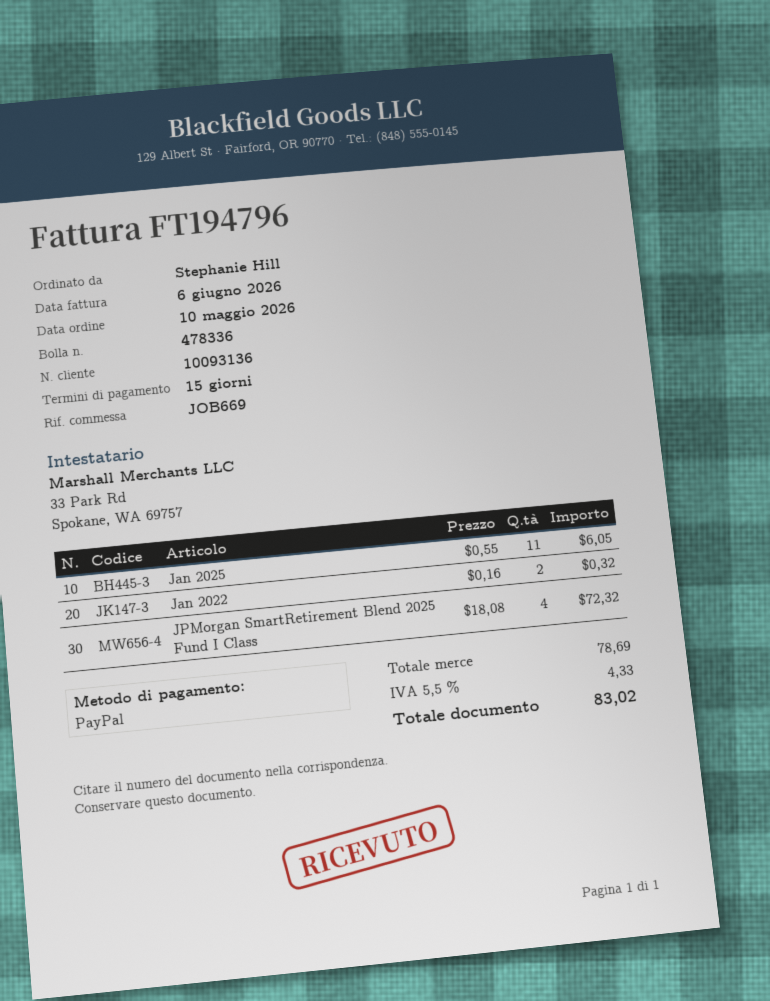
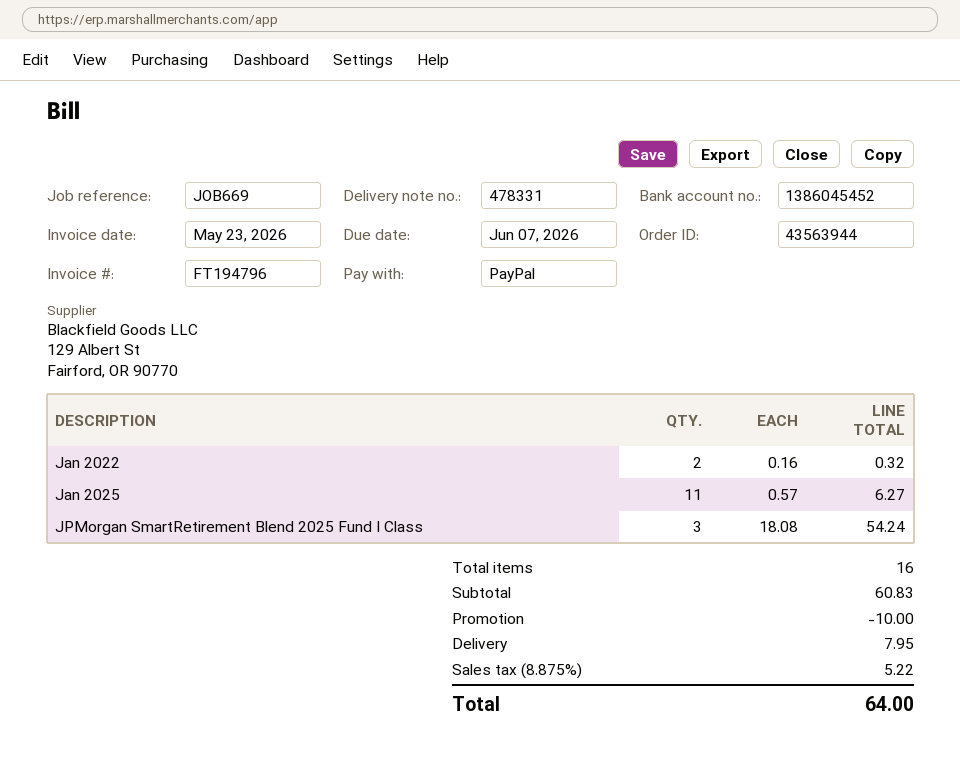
delivery note number: 478336 -> 478331
invoice date: 2026-06-06 -> 2026-05-23
Jan 2025: 11 x 0.55 = 6.05 -> 11 x 0.57 = 6.27
JPMorgan SmartRetirement Blend 2025 Fund I Class: 4 x 18.08 = 72.32 -> 3 x 18.08 = 54.24
subtotal: 78.69 -> 60.83
discount: none -> 10.00
shipping: none -> 7.95
tax: 5.5% = 4.33 -> 8.875% = 5.22
total: 83.02 -> 64.00

